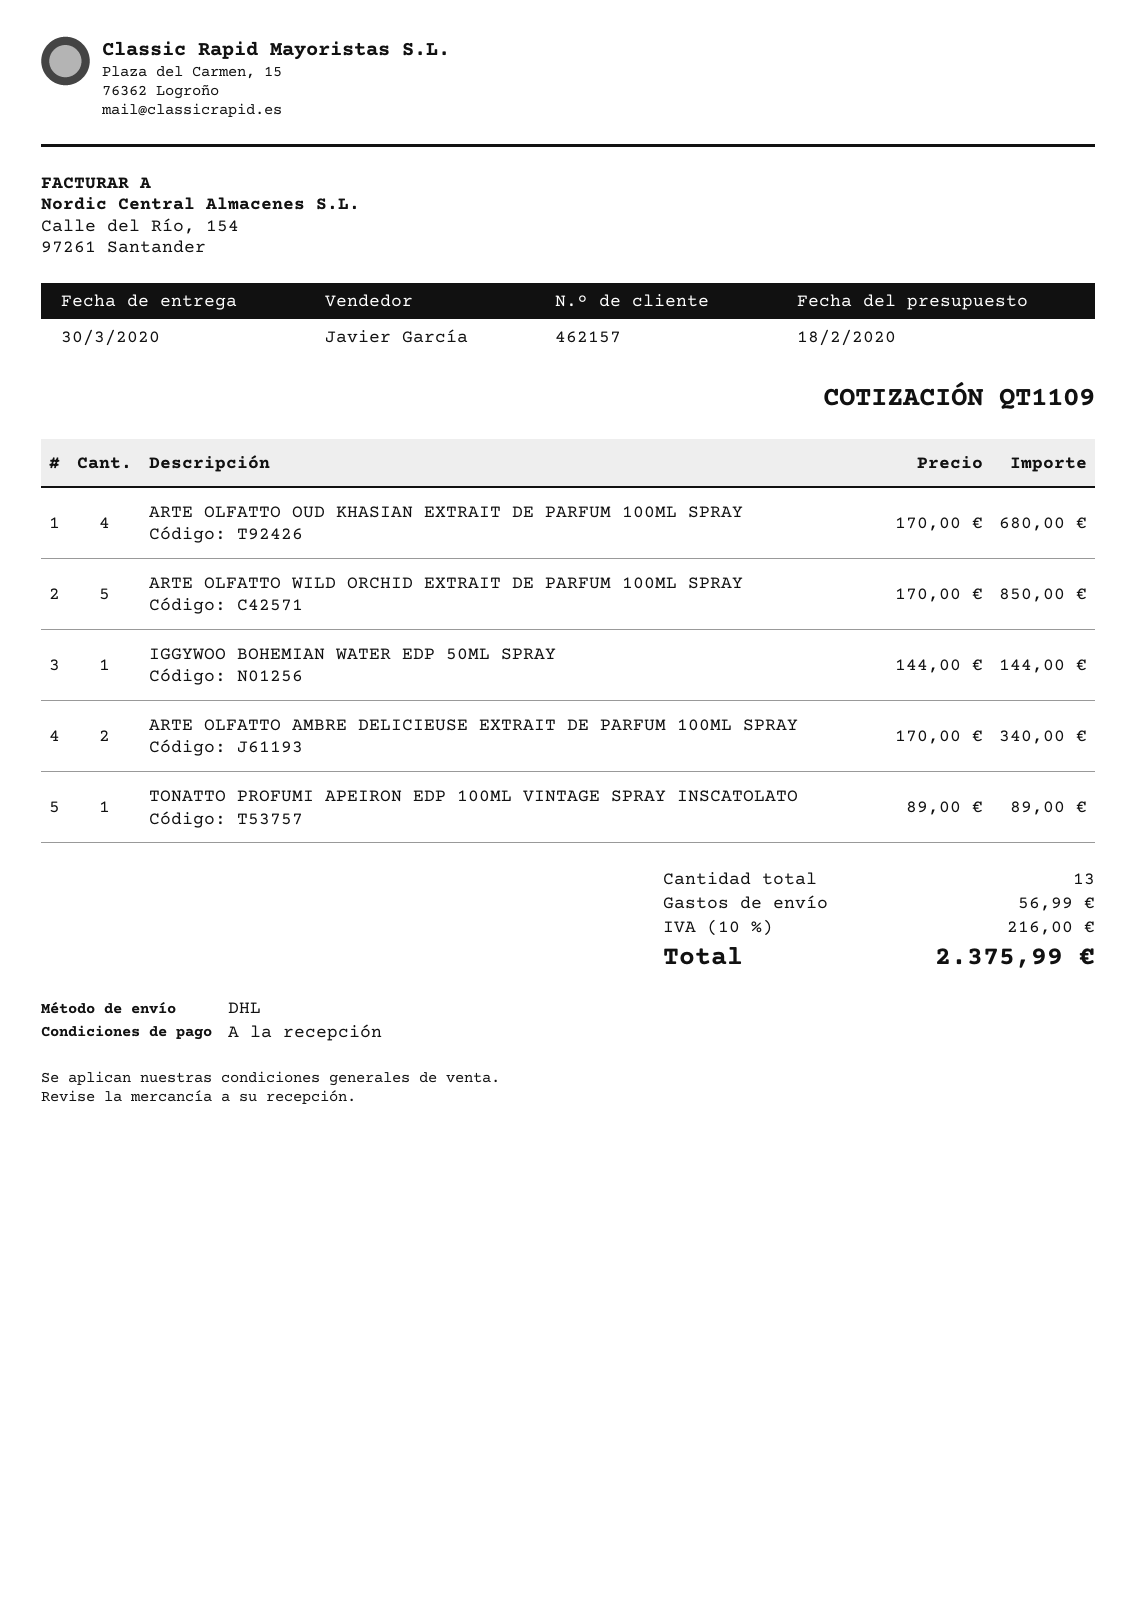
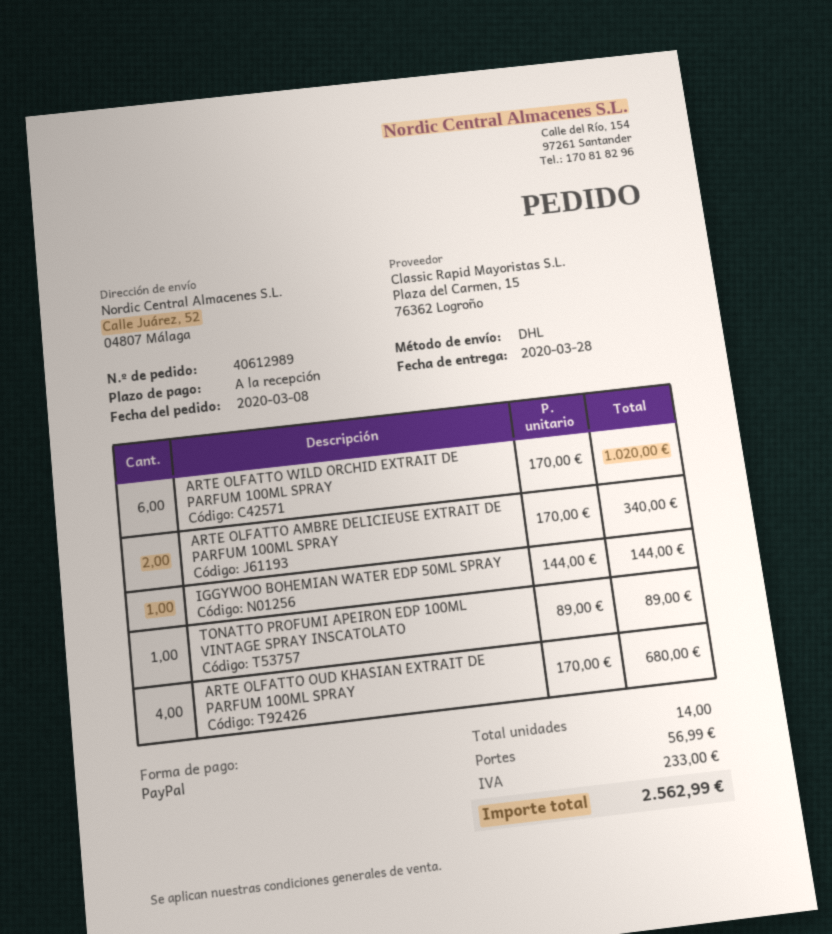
delivery date: 2020-03-30 -> 2020-03-28
ARTE OLFATTO WILD ORCHID EXTRAIT DE PARFUM 100ML SPRAY: 5 x 170.00 = 850.00 -> 6 x 170.00 = 1020.00
total quantity: 13 -> 14
tax: 216.00 -> 233.00
total: 2375.99 -> 2562.99

